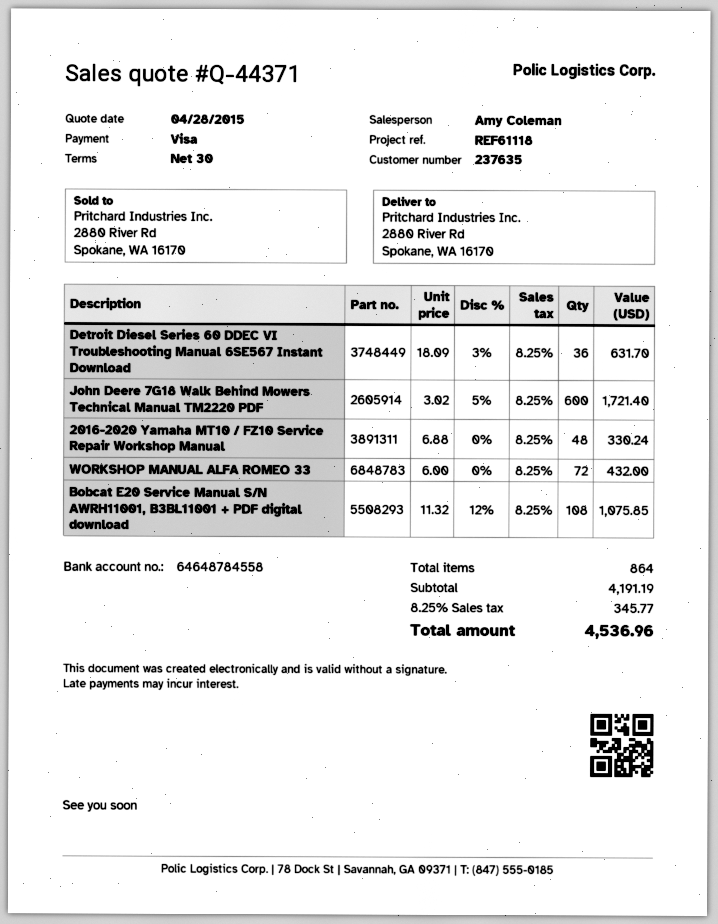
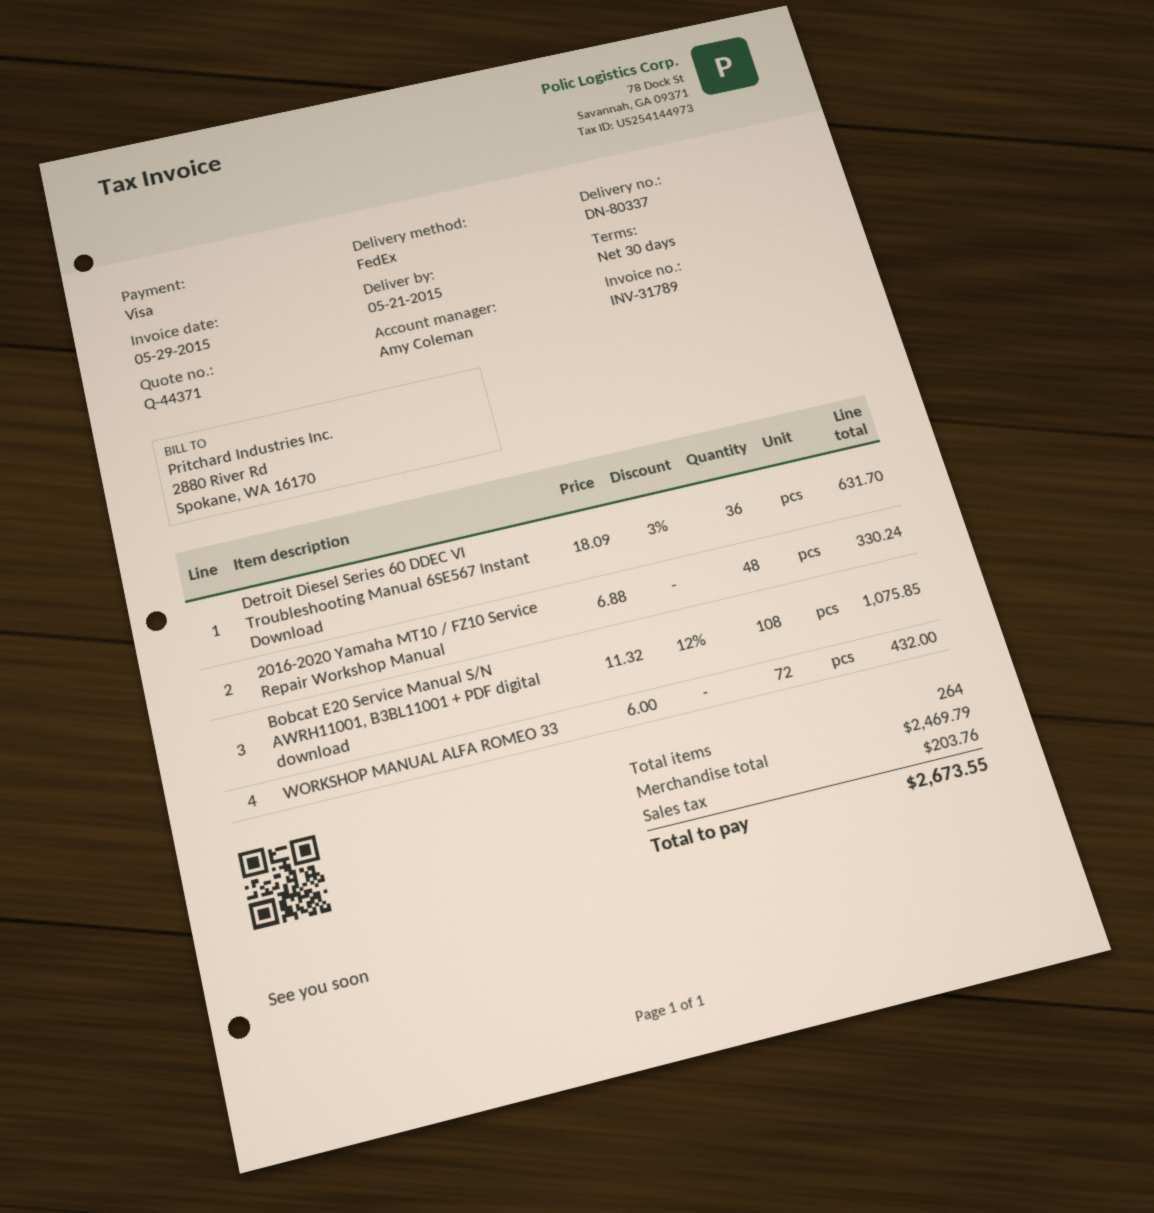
John Deere 7G18 Walk Behind Mowers Technical Manual TM2220 PDF: 600 x 3.02 - 5% = 1721.40 -> none
total quantity: 864 -> 264
subtotal: 4191.19 -> 2469.79
tax: 345.77 -> 203.76
total: 4536.96 -> 2673.55

